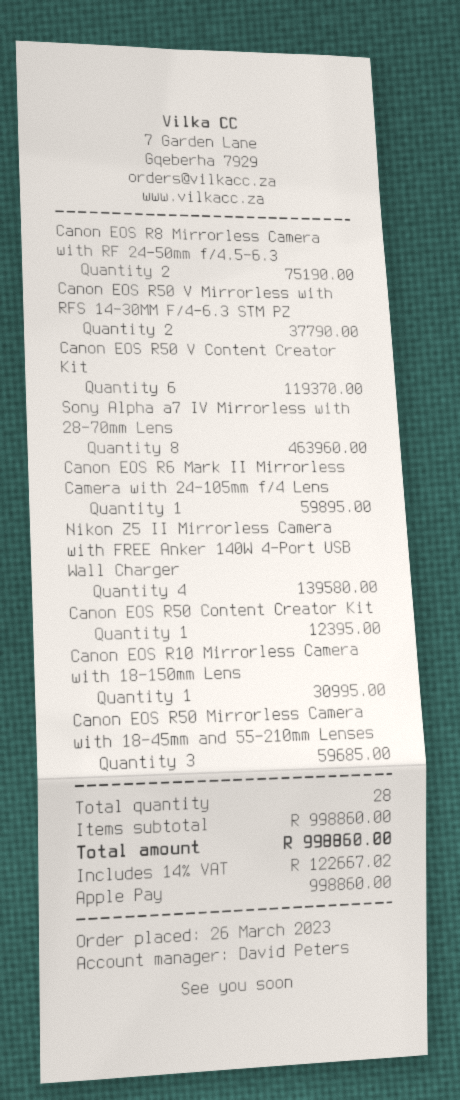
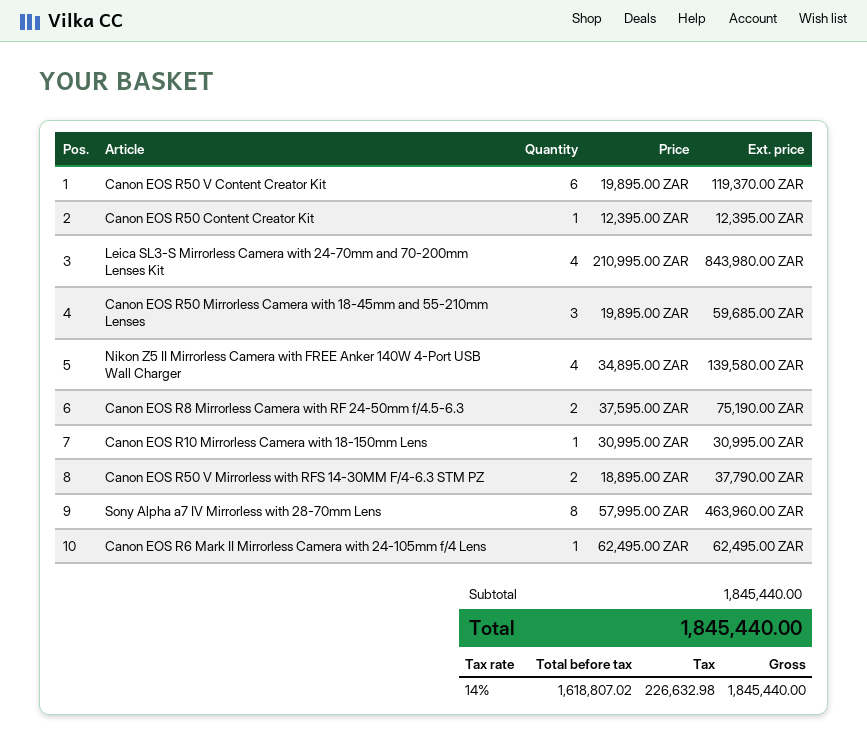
Canon EOS R6 Mark II Mirrorless Camera with 24-105mm f/4 Lens: 1 for 59895.00 -> 1 for 62495.00
Leica SL3-S Mirrorless Camera with 24-70mm and 70-200mm Lenses Kit: none -> 4 for 843980.00
subtotal: 998860.00 -> 1845440.00
tax: 14% = 122667.02 -> 14% = 226632.98
total: 998860.00 -> 1845440.00

